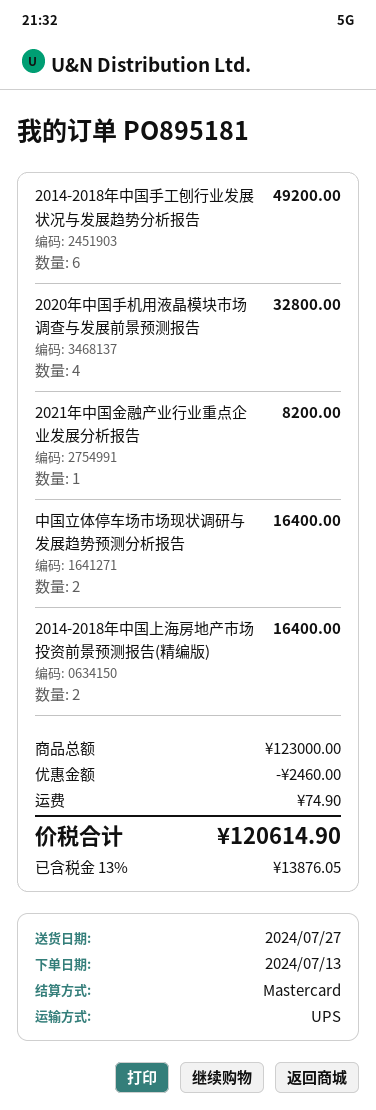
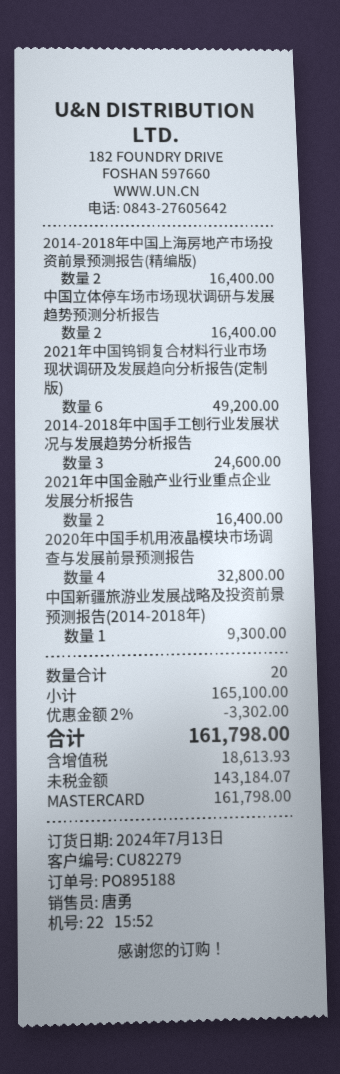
order number: PO895181 -> PO895188
2014-2018年中国手工刨行业发展状况与发展趋势分析报告: 6 for 49200.00 -> 3 for 24600.00
2021年中国金融产业行业重点企业发展分析报告: 1 for 8200.00 -> 2 for 16400.00
2021年中国钨铜复合材料行业市场现状调研及发展趋向分析报告(定制版): none -> 6 for 49200.00
中国新疆旅游业发展战略及投资前景预测报告(2014-2018年): none -> 1 for 9300.00
subtotal: 123000.00 -> 165100.00
discount: 2460.00 -> 3302.00
shipping: 74.90 -> none
tax: 13876.05 -> 18613.93
total: 120614.90 -> 161798.00

